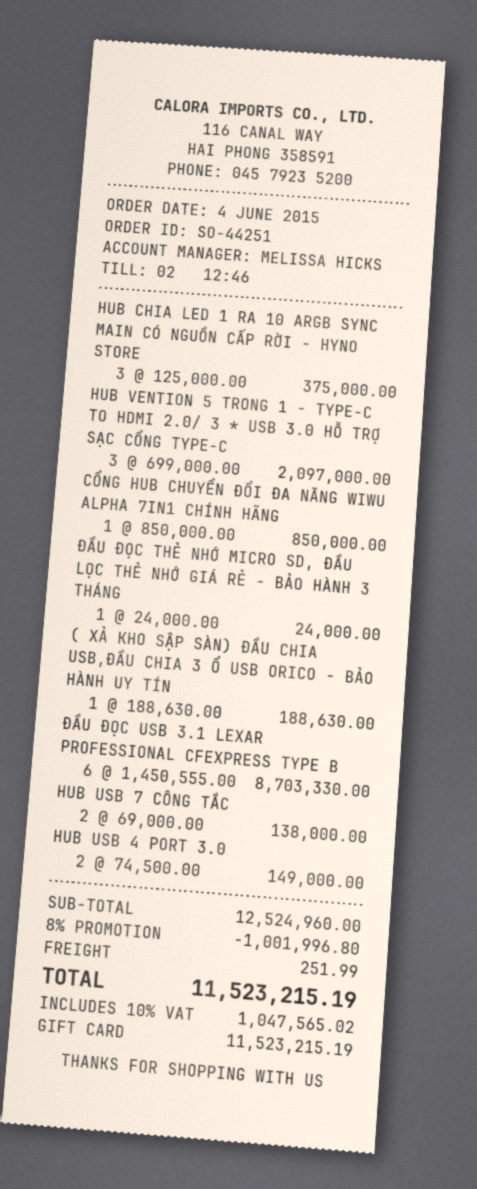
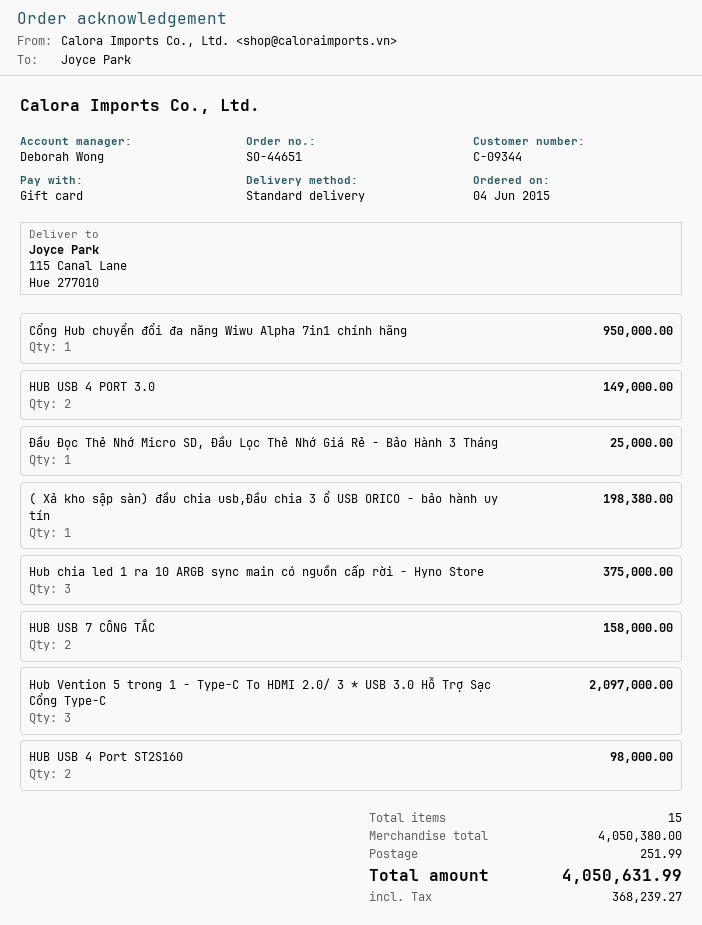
order number: SO-44251 -> SO-44651
sales rep: MELISSA HICKS -> Deborah Wong
CỔNG HUB CHUYỂN ĐỔI ĐA NĂNG WIWU ALPHA 7IN1 CHÍNH HÃNG: 1 for 850000.00 -> 1 for 950000.00
ĐẦU ĐỌC THẺ NHỚ MICRO SD, ĐẦU LỌC THẺ NHỚ GIÁ RẺ - BẢO HÀNH 3 THÁNG: 1 for 24000.00 -> 1 for 25000.00
( XẢ KHO SẬP SÀN) ĐẦU CHIA USB,ĐẦU CHIA 3 Ổ USB ORICO - BẢO HÀNH UY TÍN: 1 for 188630.00 -> 1 for 198380.00
ĐẦU ĐỌC USB 3.1 LEXAR PROFESSIONAL CFEXPRESS TYPE B: 6 for 8703330.00 -> none
HUB USB 7 CÔNG TẮC: 2 for 138000.00 -> 2 for 158000.00
HUB USB 4 Port ST2S160: none -> 2 for 98000.00
subtotal: 12524960.00 -> 4050380.00
discount: 8% = 1001996.80 -> none
tax: 1047565.02 -> 368239.27
total: 11523215.19 -> 4050631.99

